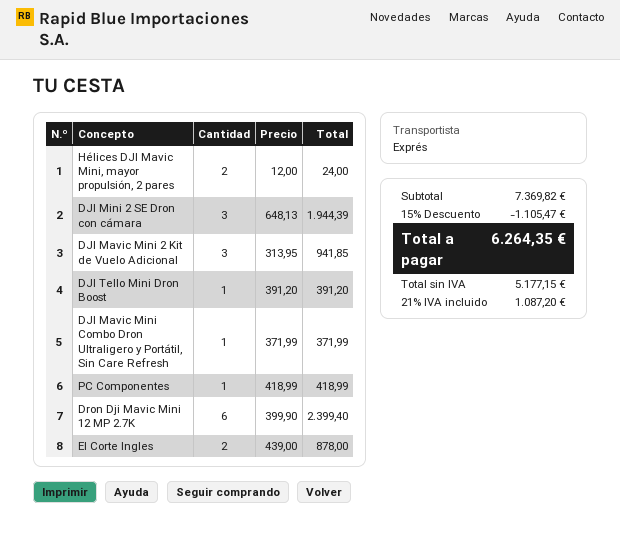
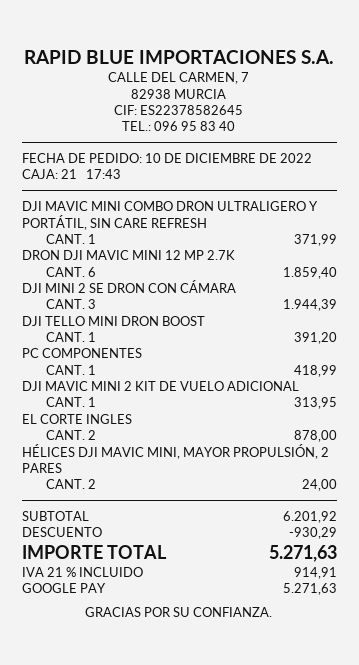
DJI Mavic Mini 2 Kit de Vuelo Adicional: 3 for 941.85 -> 1 for 313.95
Dron Dji Mavic Mini 12 MP 2.7K: 6 for 2399.40 -> 6 for 1859.40
subtotal: 7369.82 -> 6201.92
discount: 1105.47 -> 930.29
tax: 21% = 1087.20 -> 21% = 914.91
total: 6264.35 -> 5271.63

